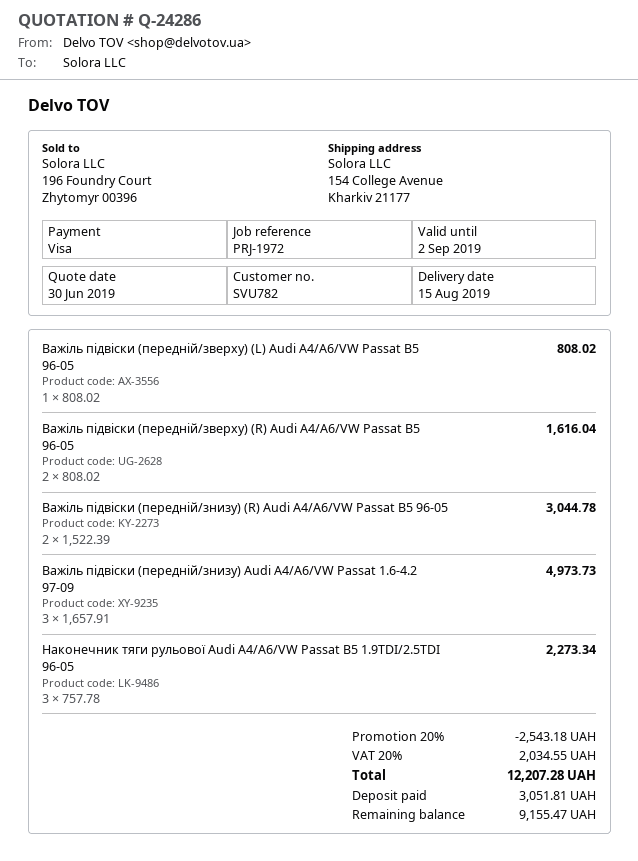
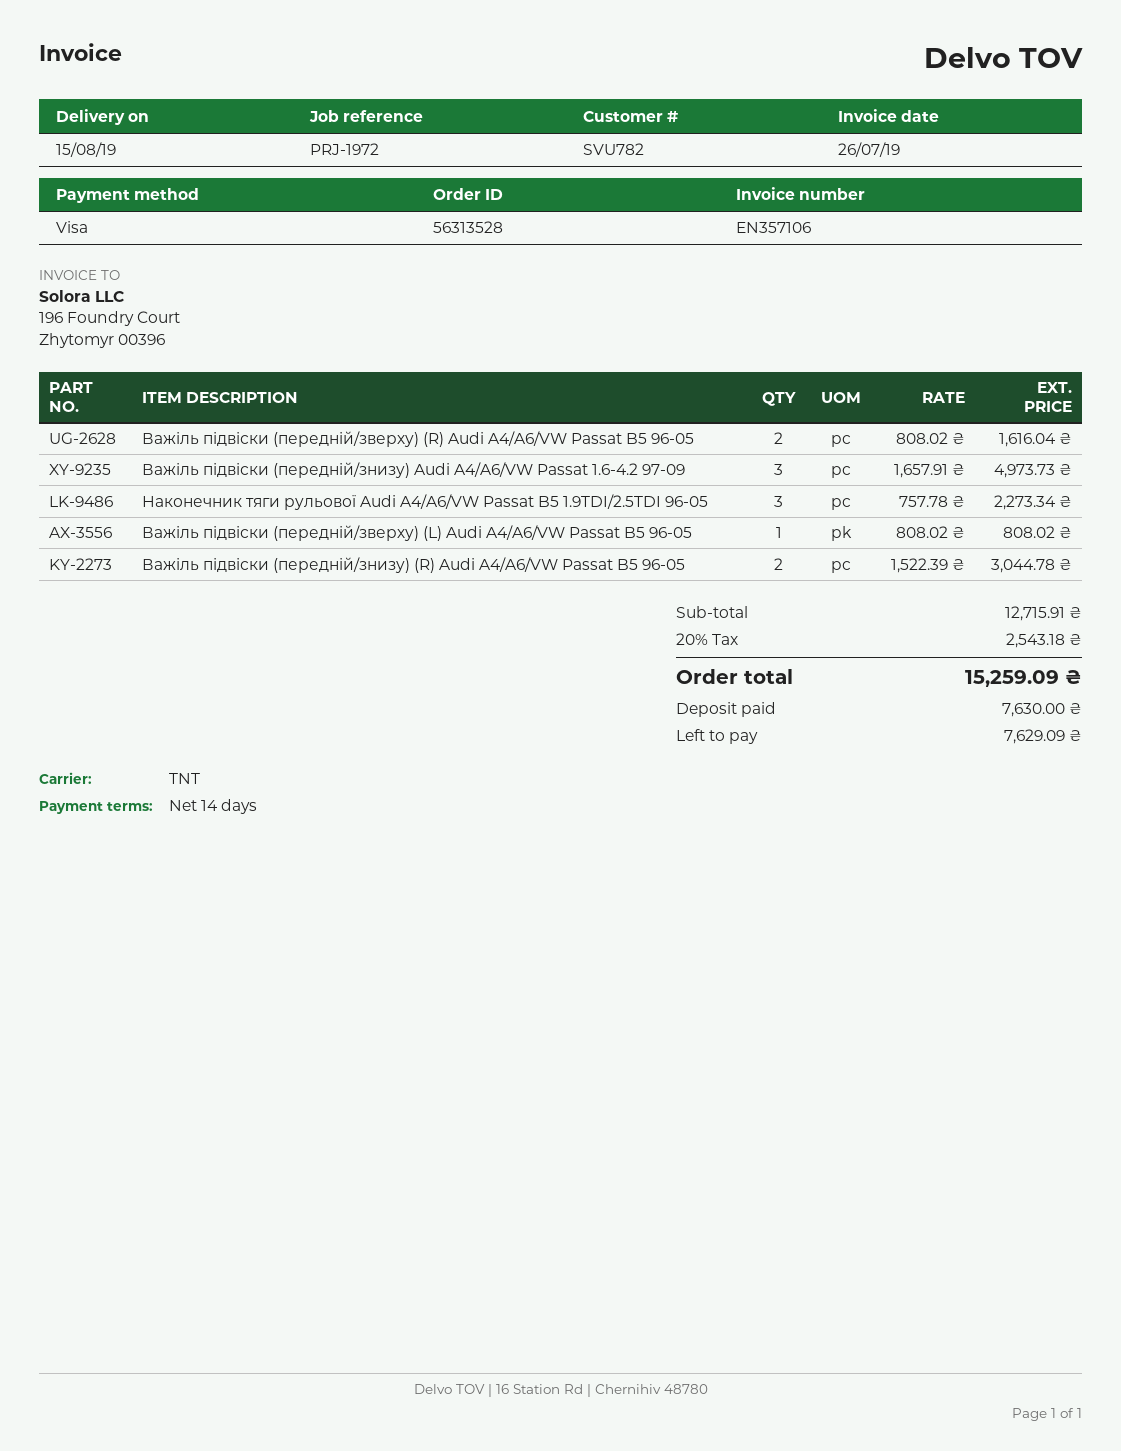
discount: 20% = 2543.18 -> none
tax: 20% = 2034.55 -> 20% = 2543.18
total: 12207.28 -> 15259.09
deposit: 3051.81 -> 7630.00
balance: 9155.47 -> 7629.09

